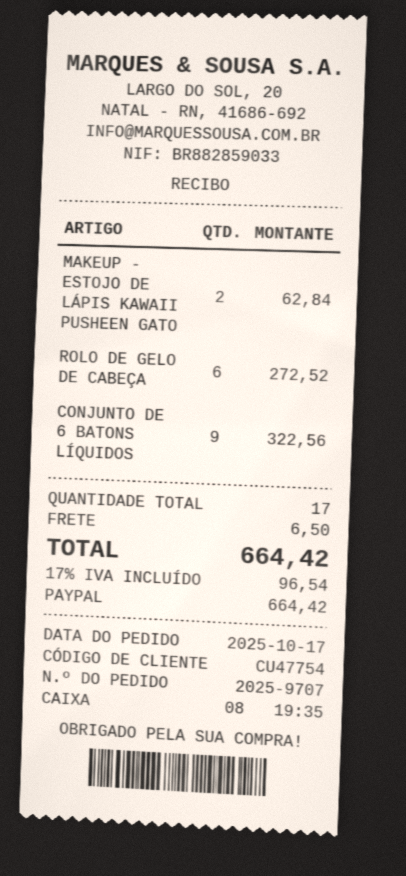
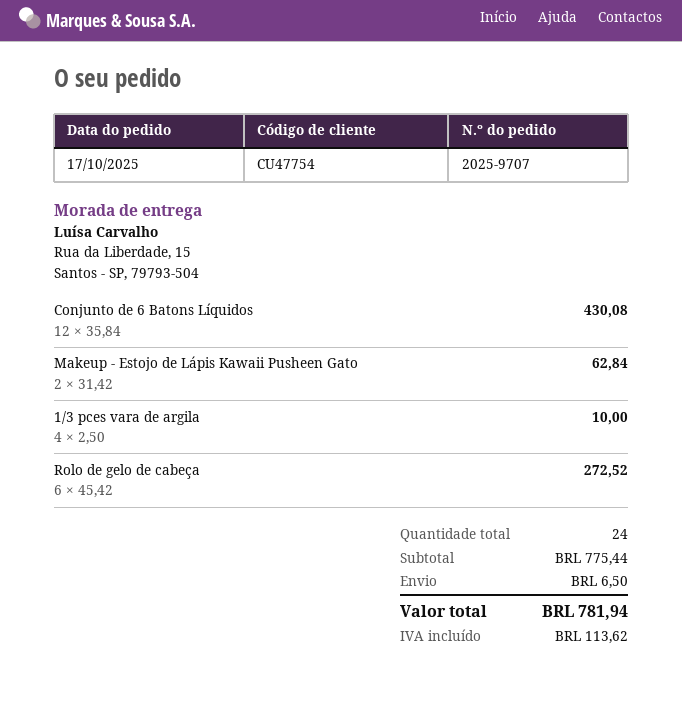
CONJUNTO DE 6 BATONS LÍQUIDOS: 9 for 322.56 -> 12 for 430.08
1/3 pces vara de argila: none -> 4 for 10.00
total quantity: 17 -> 24
tax: 96.54 -> 113.62
total: 664.42 -> 781.94

